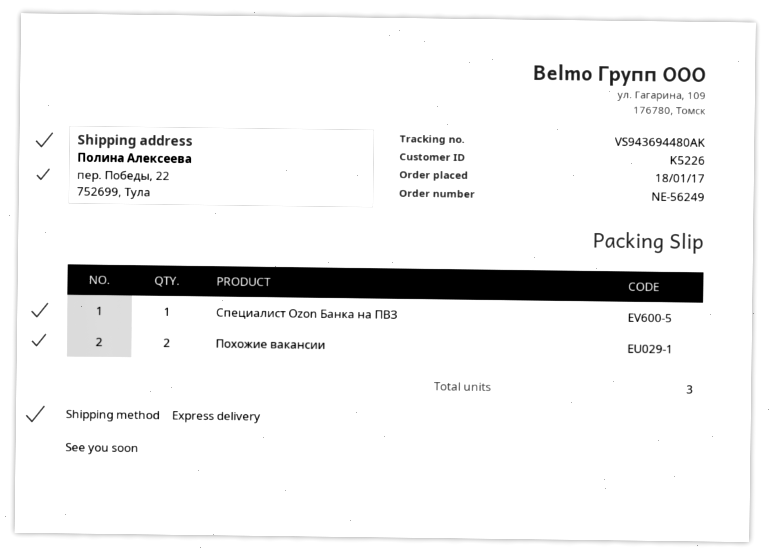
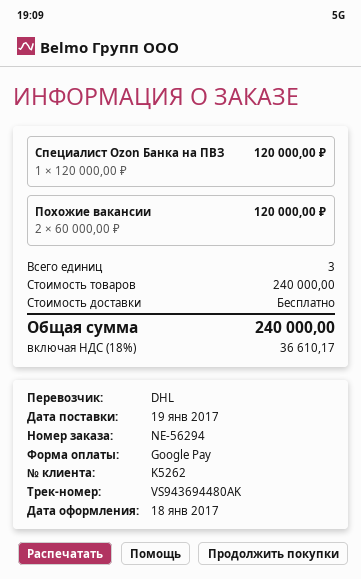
order number: NE-56249 -> NE-56294
customer number: K5226 -> K5262
shipping method: express -> DHL

